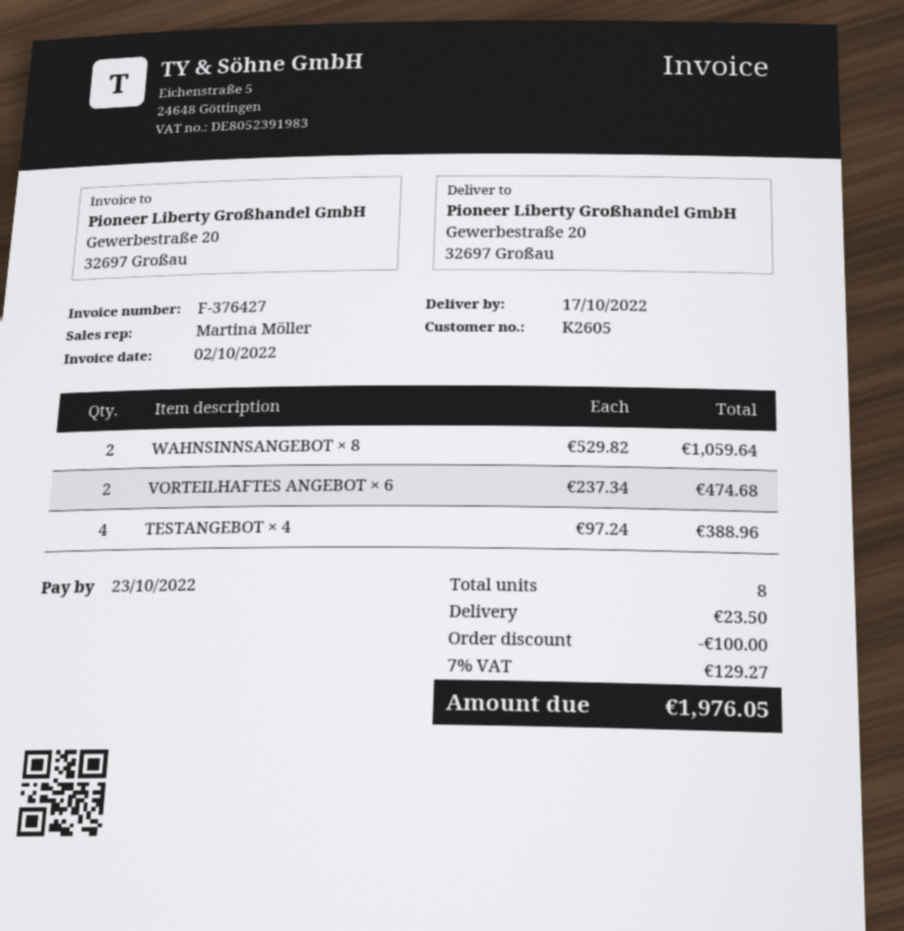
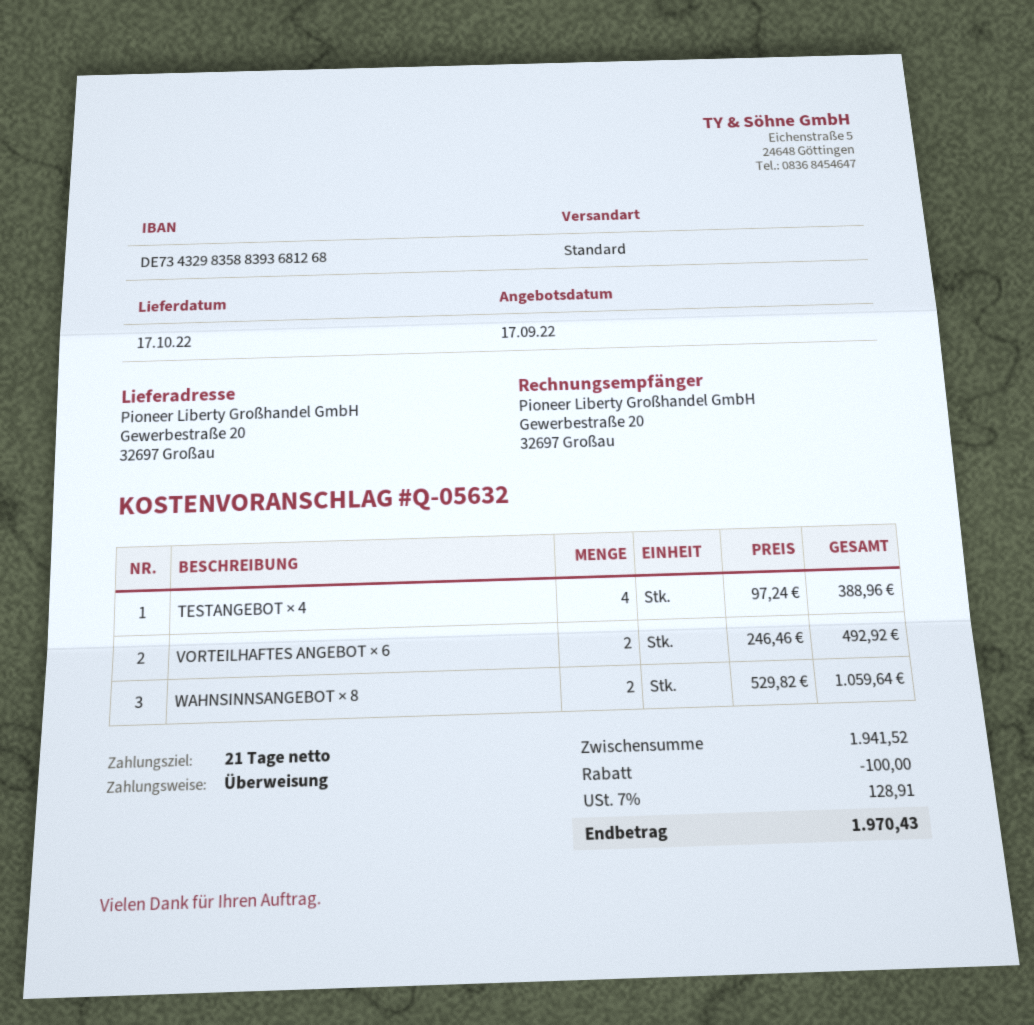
VORTEILHAFTES ANGEBOT × 6: 2 x 237.34 = 474.68 -> 2 x 246.46 = 492.92
shipping: 23.50 -> none
tax: 7% = 129.27 -> 7% = 128.91
total: 1976.05 -> 1970.43

